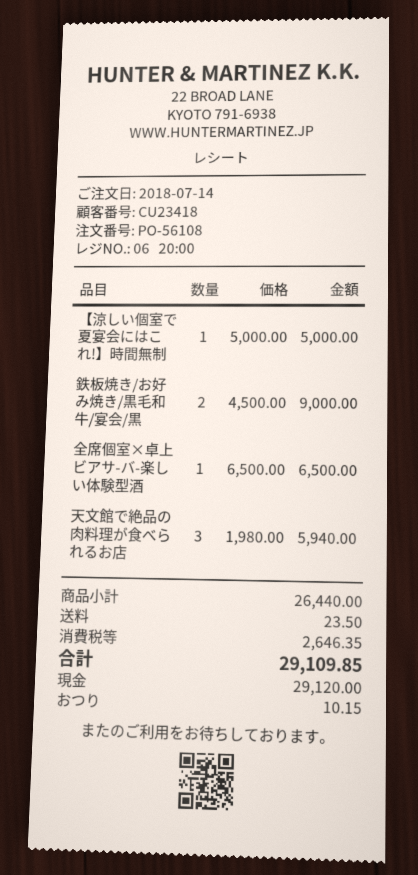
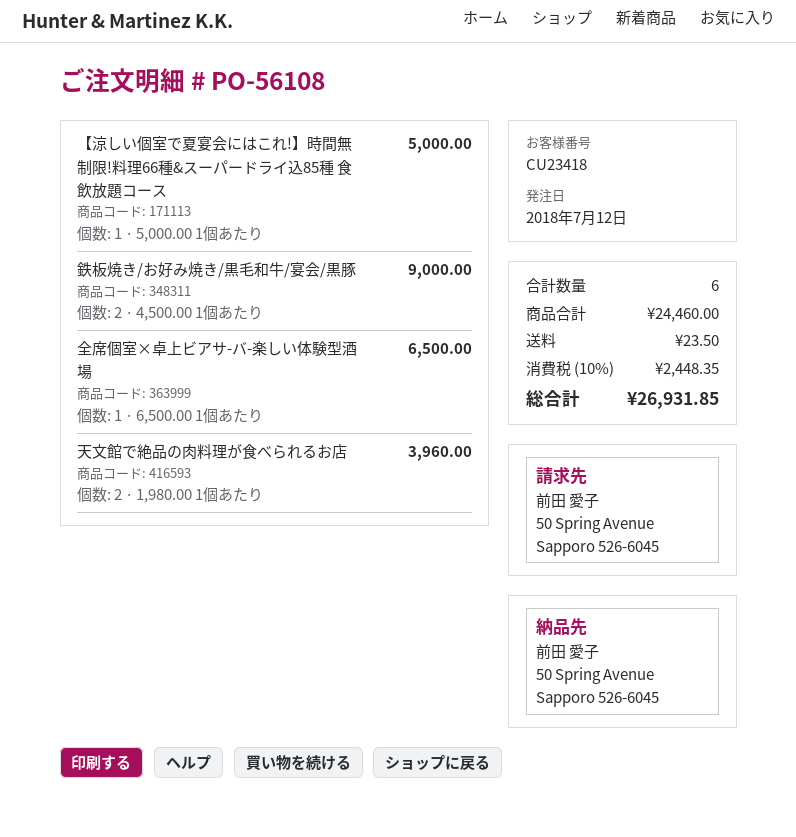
order date: 2018-07-14 -> 2018-07-12
天文館で絶品の肉料理が食べられるお店: 3 x 1980.00 = 5940.00 -> 2 x 1980.00 = 3960.00
subtotal: 26440.00 -> 24460.00
tax: 2646.35 -> 2448.35
total: 29109.85 -> 26931.85

